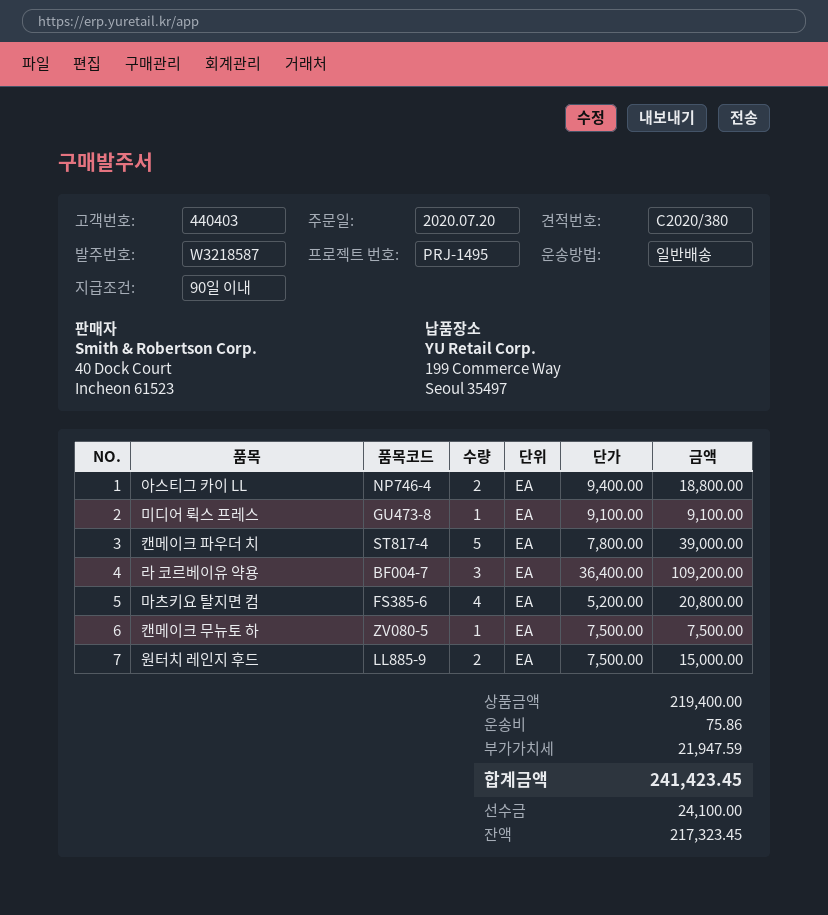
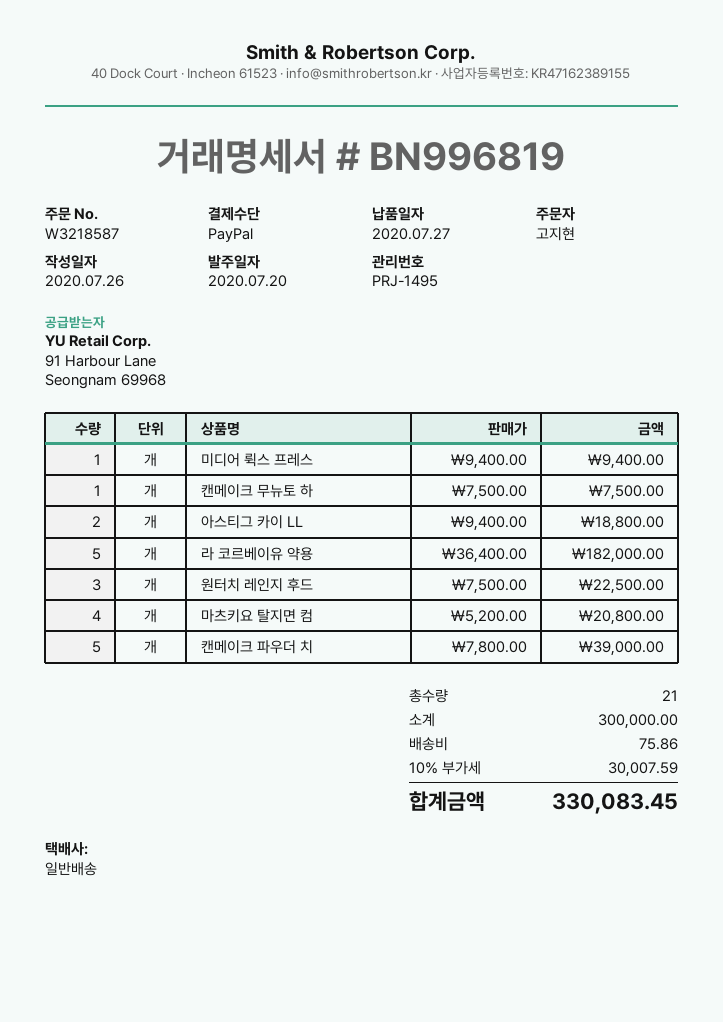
미디어 뤽스 프레스: 1 x 9100.00 = 9100.00 -> 1 x 9400.00 = 9400.00
라 코르베이유 약용: 3 x 36400.00 = 109200.00 -> 5 x 36400.00 = 182000.00
원터치 레인지 후드: 2 x 7500.00 = 15000.00 -> 3 x 7500.00 = 22500.00
subtotal: 219400.00 -> 300000.00
tax: 21947.59 -> 30007.59
total: 241423.45 -> 330083.45

